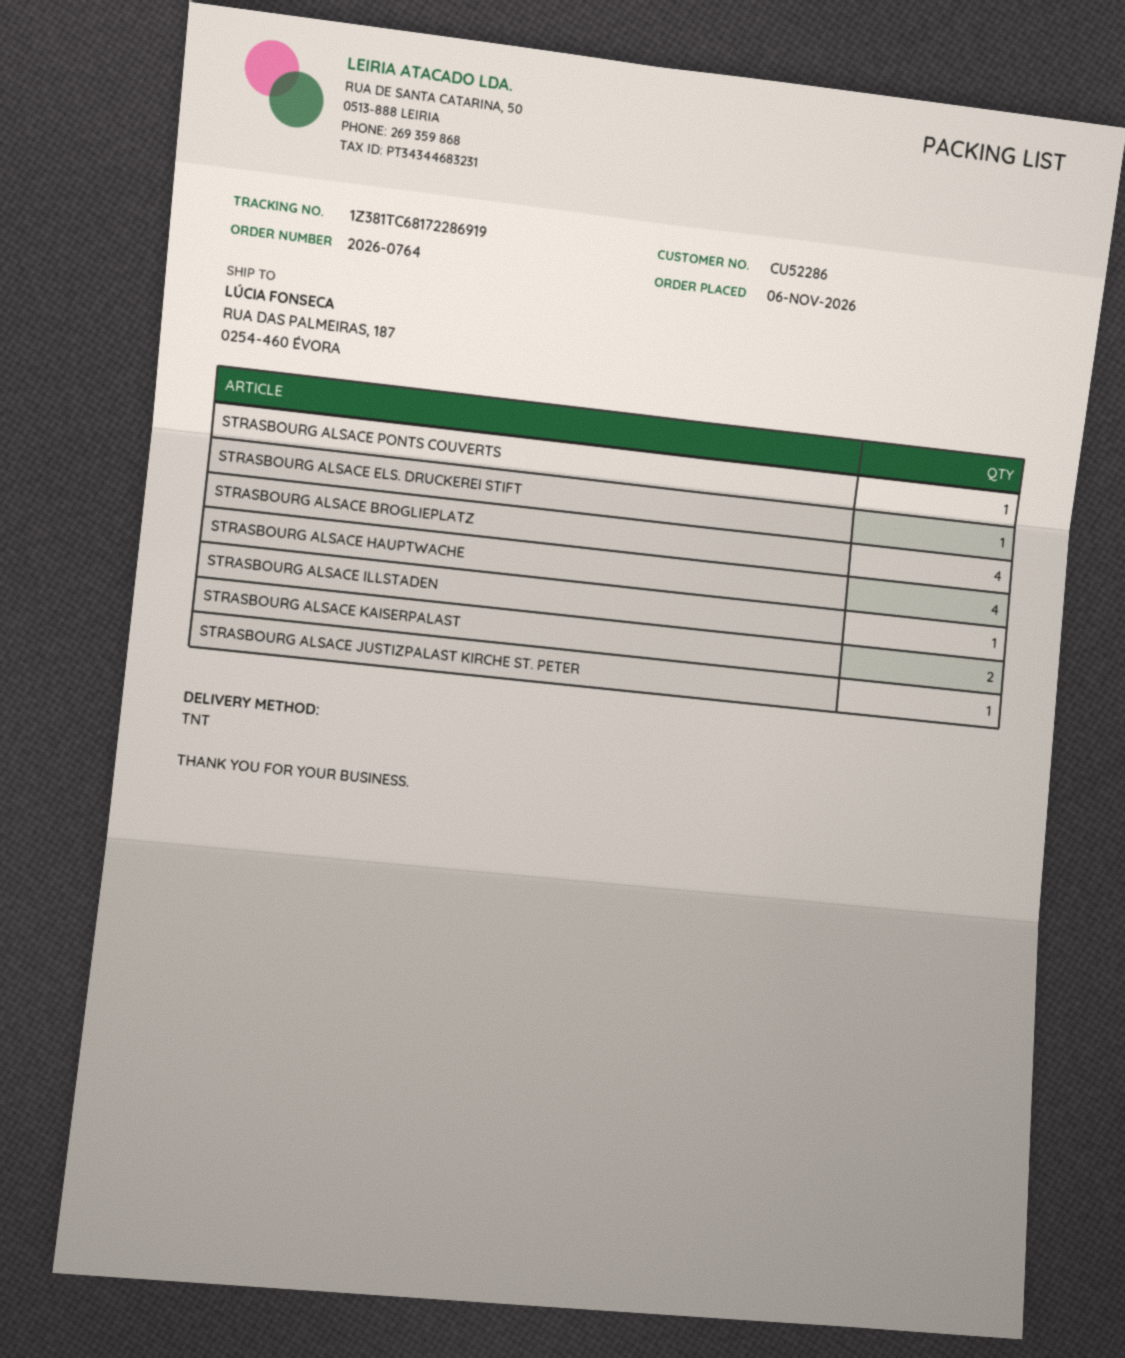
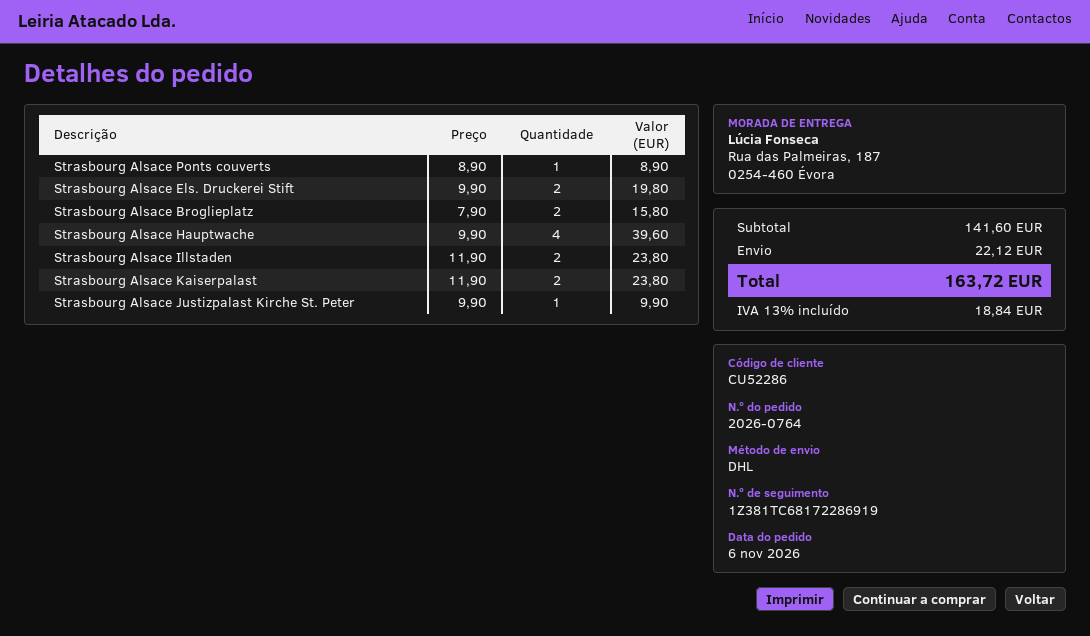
shipping method: TNT -> DHL
STRASBOURG ALSACE ELS. DRUCKEREI STIFT: 1 -> 2
STRASBOURG ALSACE BROGLIEPLATZ: 4 -> 2
STRASBOURG ALSACE ILLSTADEN: 1 -> 2

